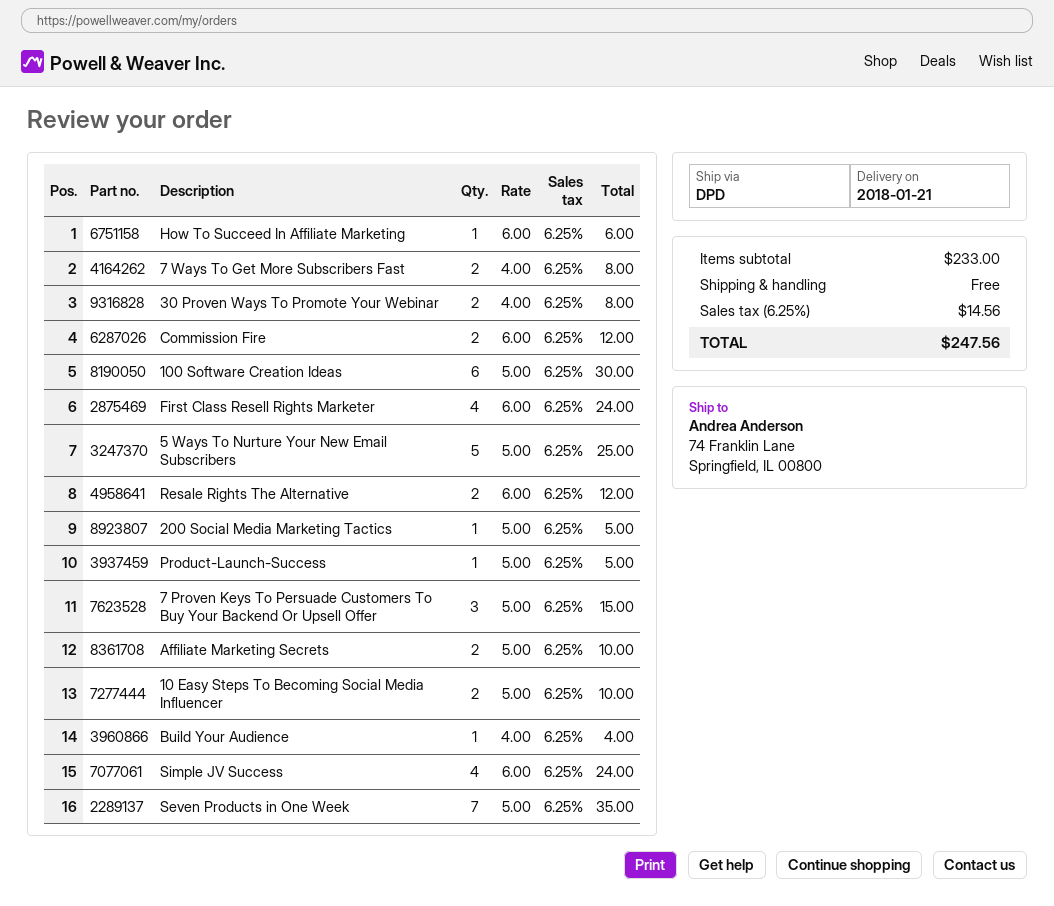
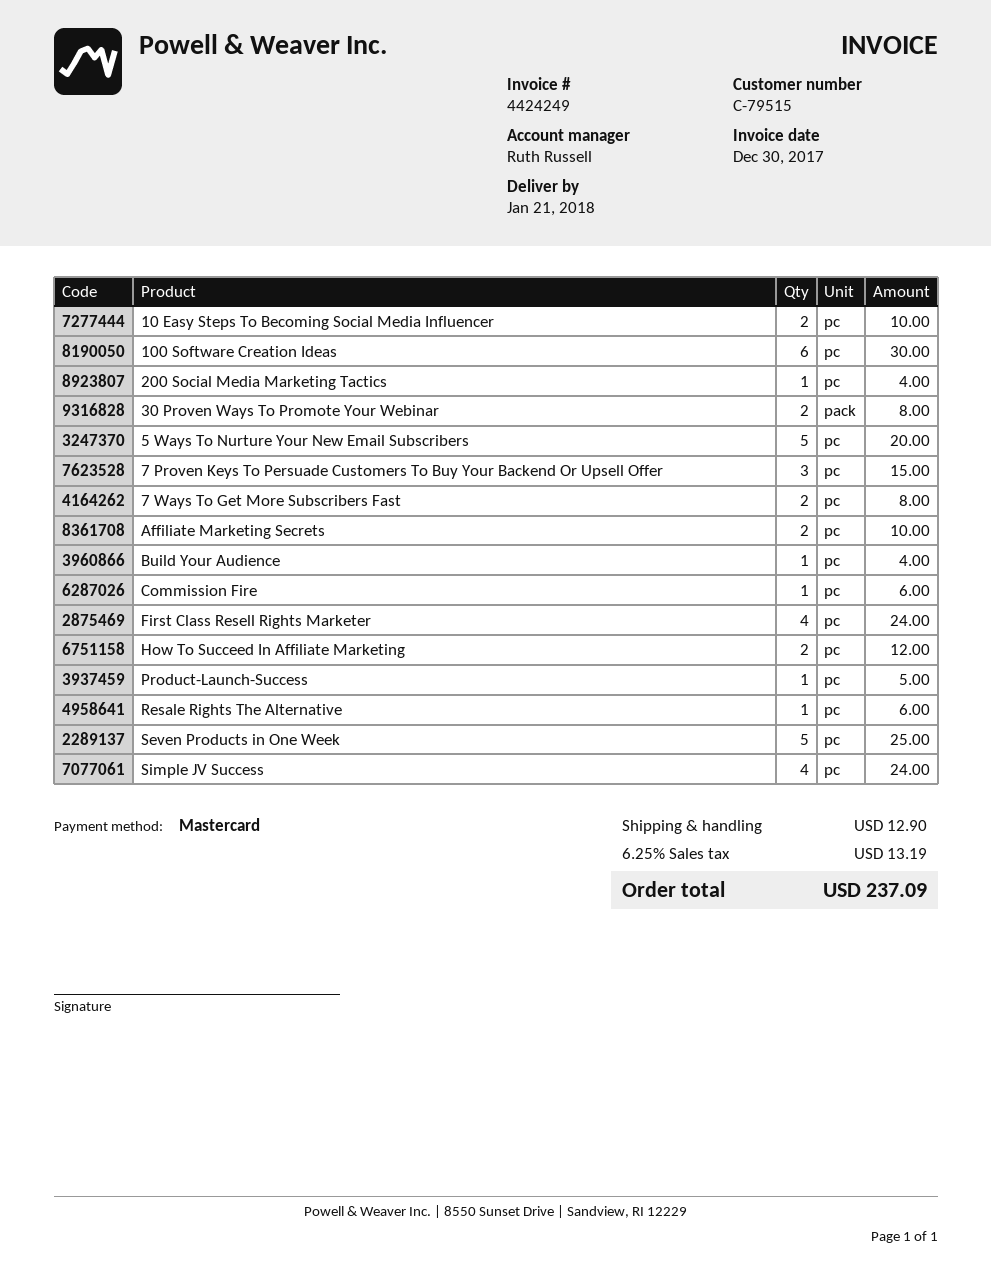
How To Succeed In Affiliate Marketing: 1 for 6.00 -> 2 for 12.00
Commission Fire: 2 for 12.00 -> 1 for 6.00
5 Ways To Nurture Your New Email Subscribers: 5 for 25.00 -> 5 for 20.00
Resale Rights The Alternative: 2 for 12.00 -> 1 for 6.00
200 Social Media Marketing Tactics: 1 for 5.00 -> 1 for 4.00
Seven Products in One Week: 7 for 35.00 -> 5 for 25.00
shipping: 0.00 -> 12.90
tax: 6.25% = 14.56 -> 6.25% = 13.19
total: 247.56 -> 237.09

